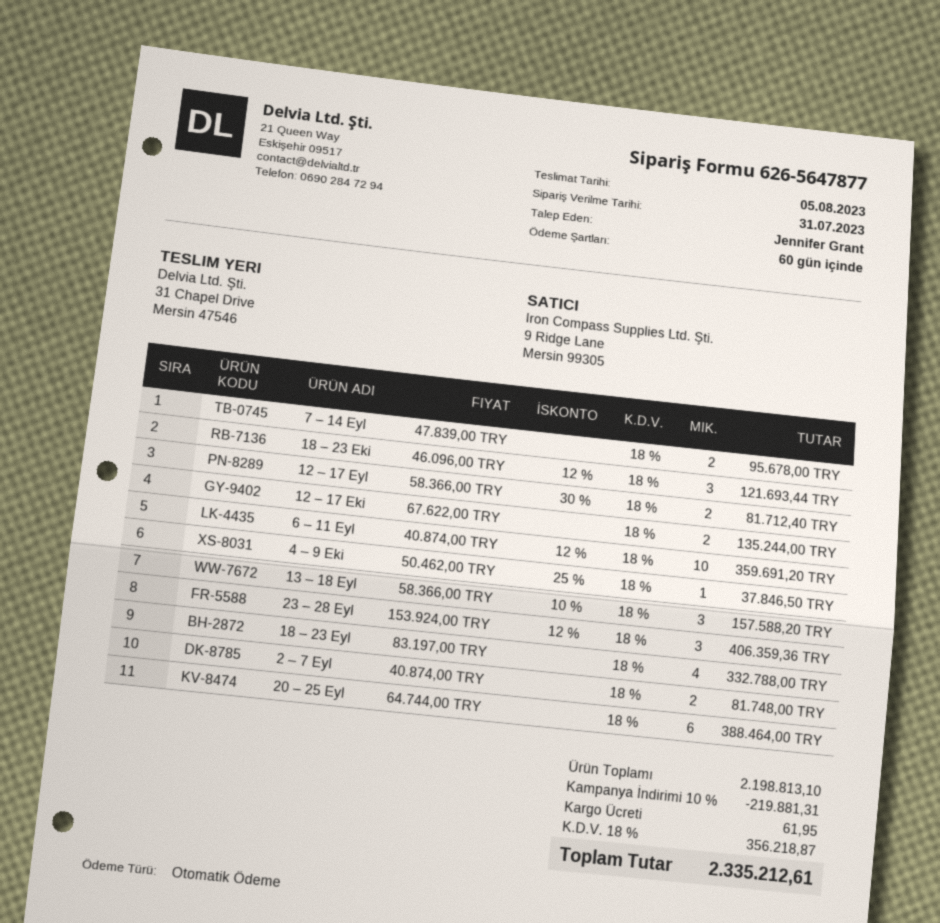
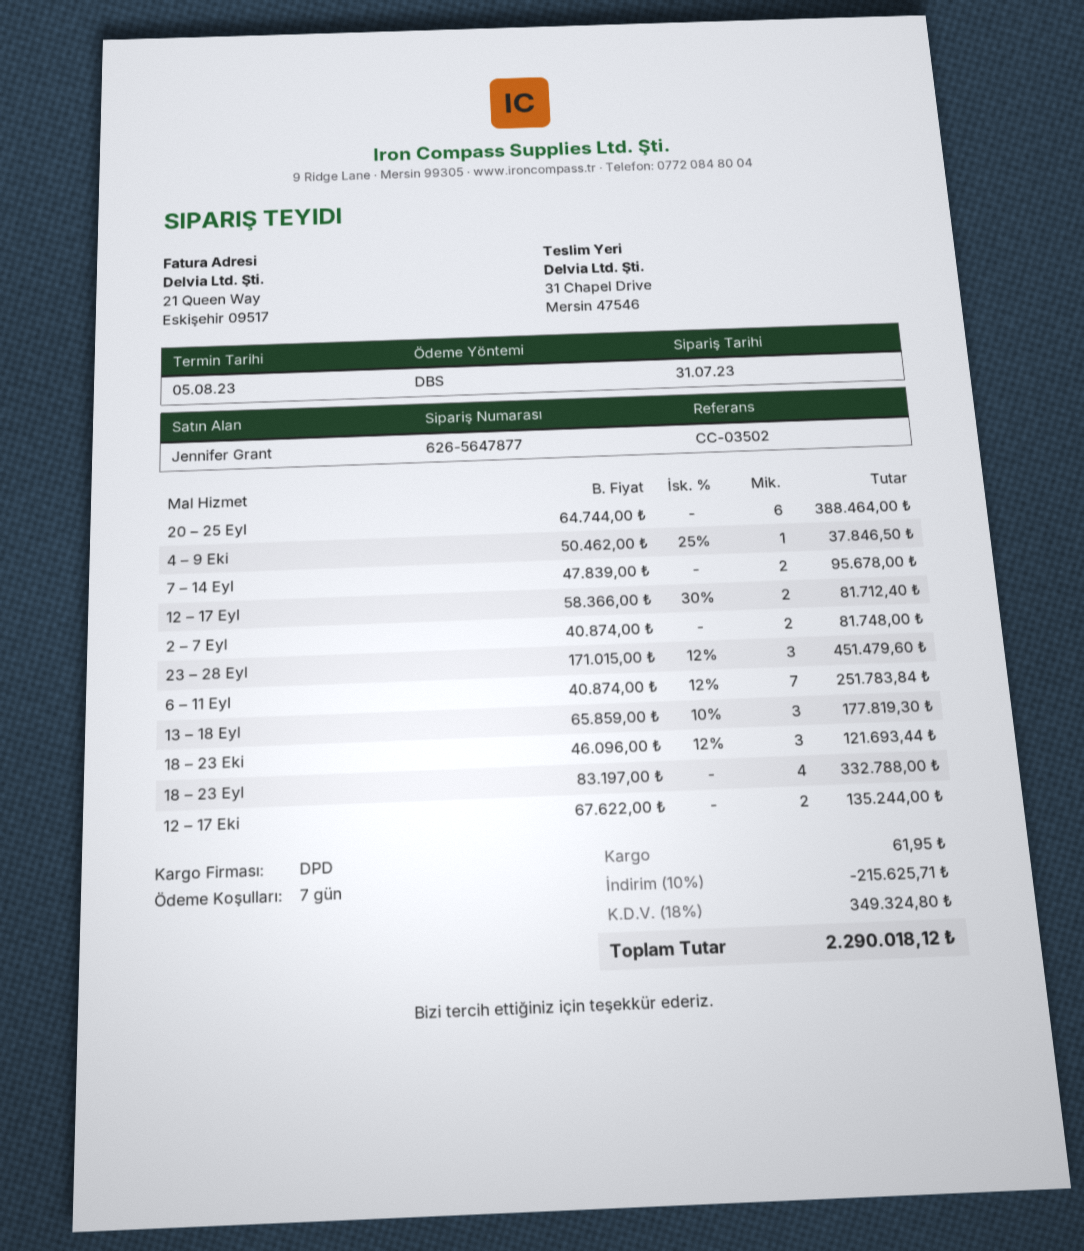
payment terms: 60 days -> 7 days
6 – 11 Eyl: 10 x 40874.00 - 12% = 359691.20 -> 7 x 40874.00 - 12% = 251783.84
13 – 18 Eyl: 3 x 58366.00 - 10% = 157588.20 -> 3 x 65859.00 - 10% = 177819.30
23 – 28 Eyl: 3 x 153924.00 - 12% = 406359.36 -> 3 x 171015.00 - 12% = 451479.60
discount: 10% = 219881.31 -> 10% = 215625.71
tax: 18% = 356218.87 -> 18% = 349324.80
total: 2335212.61 -> 2290018.12

